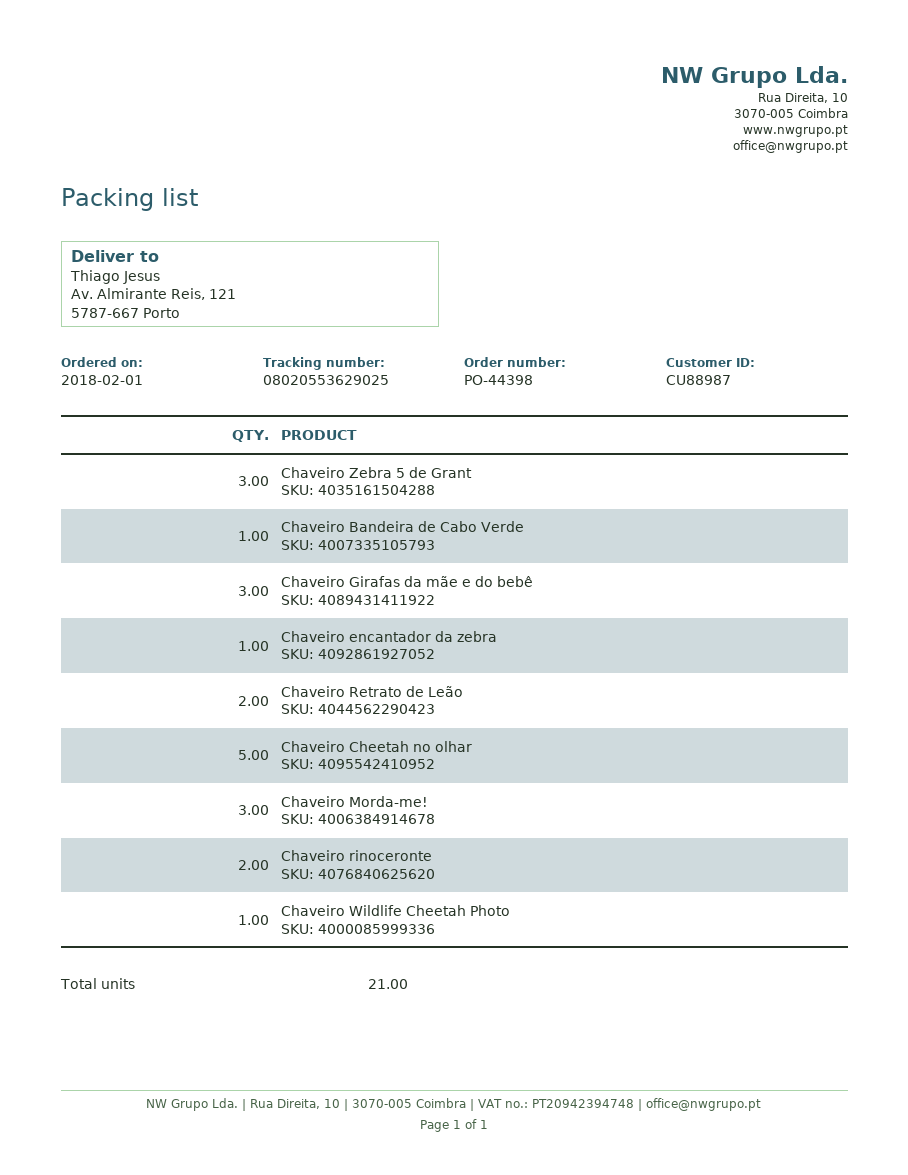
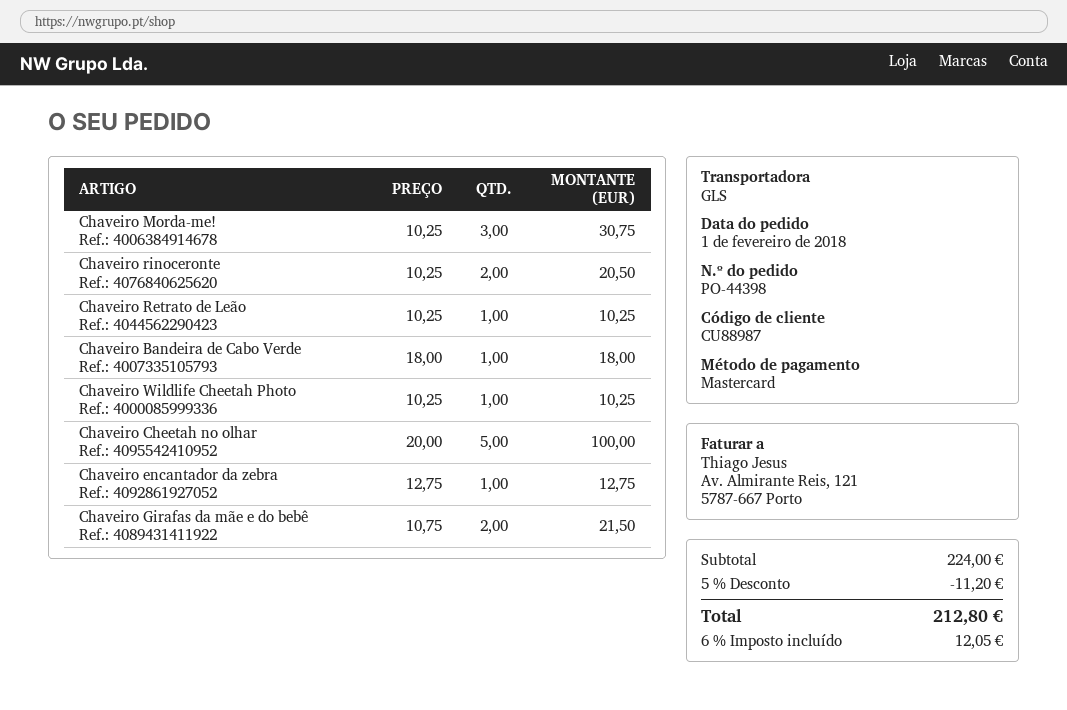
Chaveiro Zebra 5 de Grant: 3 -> none
Chaveiro Girafas da mãe e do bebê: 3 -> 2
Chaveiro Retrato de Leão: 2 -> 1

